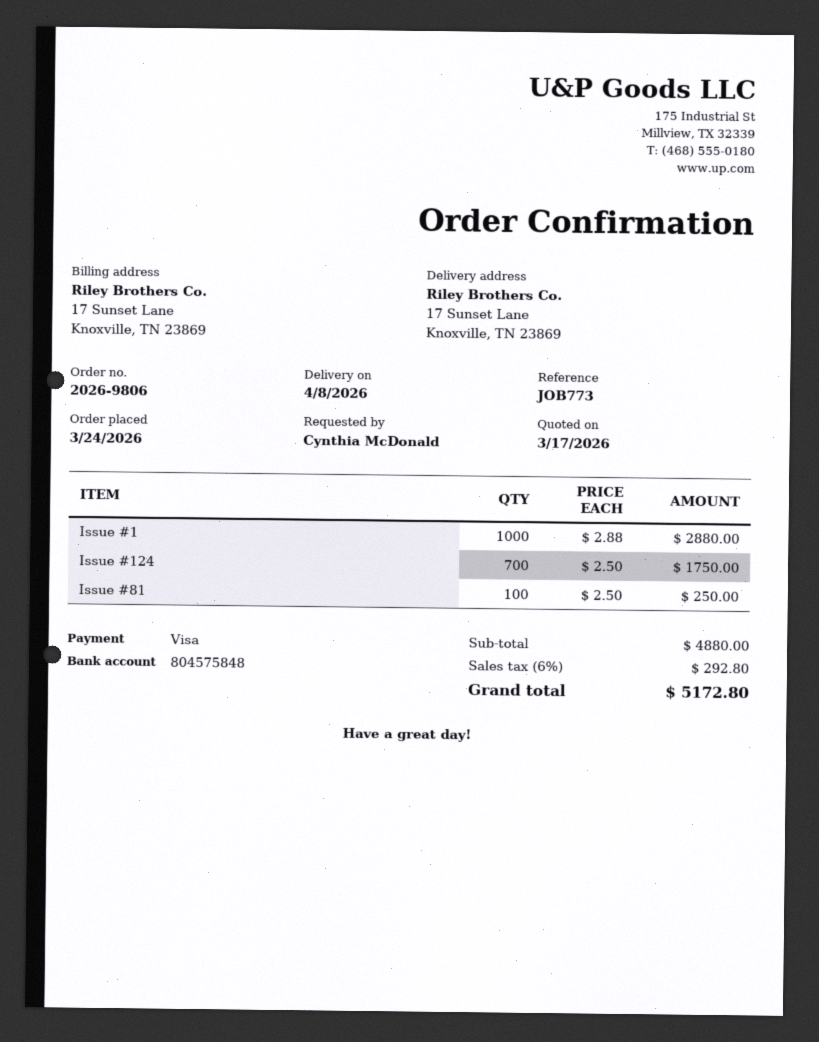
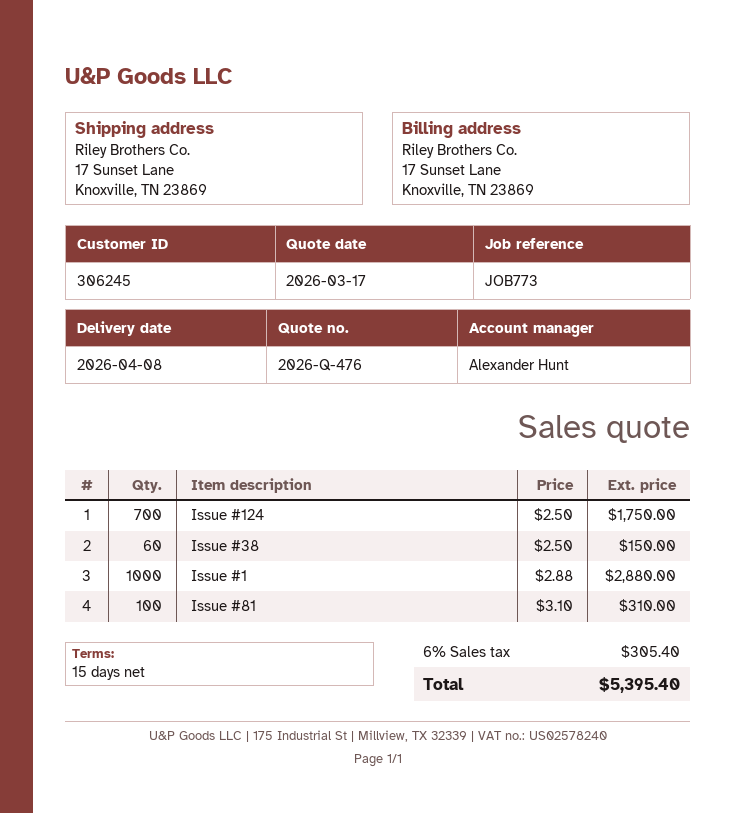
Issue #81: 100 x 2.50 = 250.00 -> 100 x 3.10 = 310.00
Issue #38: none -> 60 x 2.50 = 150.00
tax: 6% = 292.80 -> 6% = 305.40
total: 5172.80 -> 5395.40

